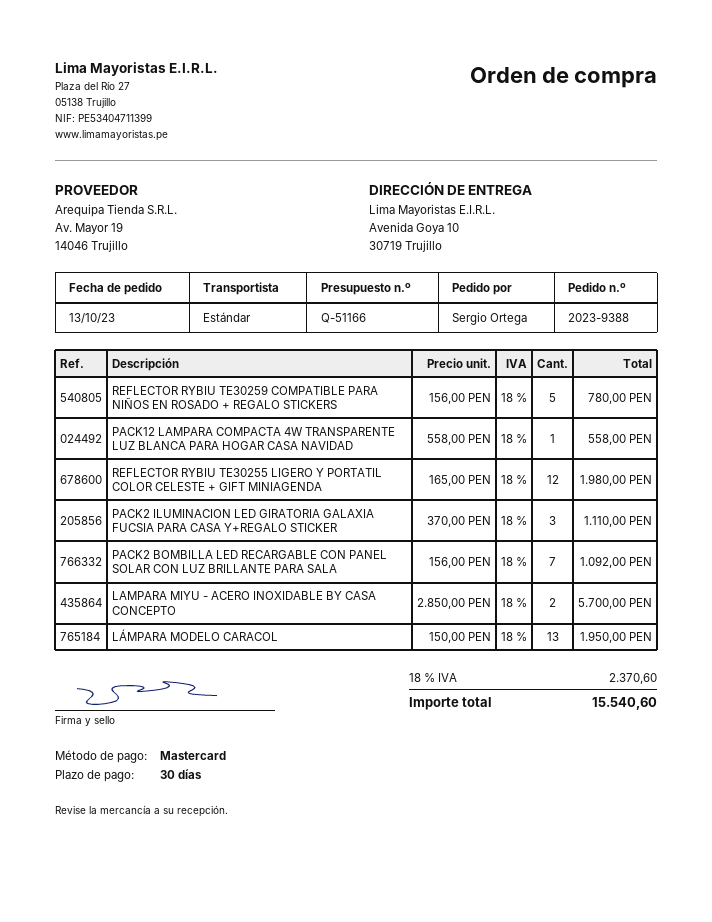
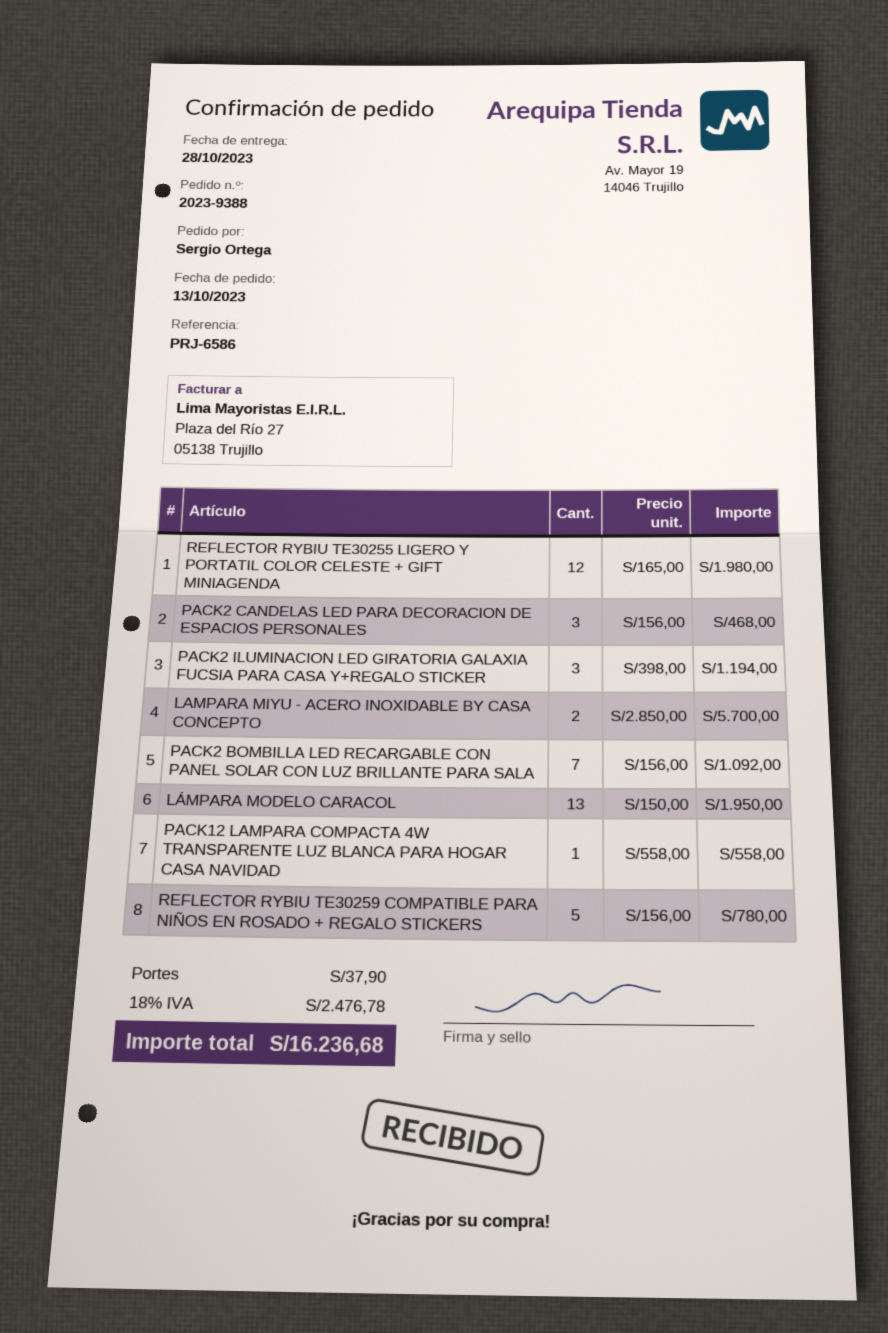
PACK2 ILUMINACION LED GIRATORIA GALAXIA FUCSIA PARA CASA Y+REGALO STICKER: 3 x 370.00 = 1110.00 -> 3 x 398.00 = 1194.00
PACK2 CANDELAS LED PARA DECORACION DE ESPACIOS PERSONALES: none -> 3 x 156.00 = 468.00
shipping: none -> 37.90
tax: 18% = 2370.60 -> 18% = 2476.78
total: 15540.60 -> 16236.68

